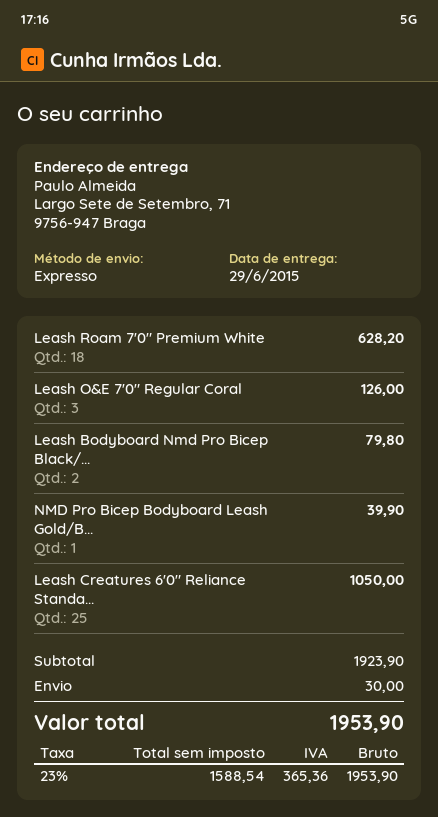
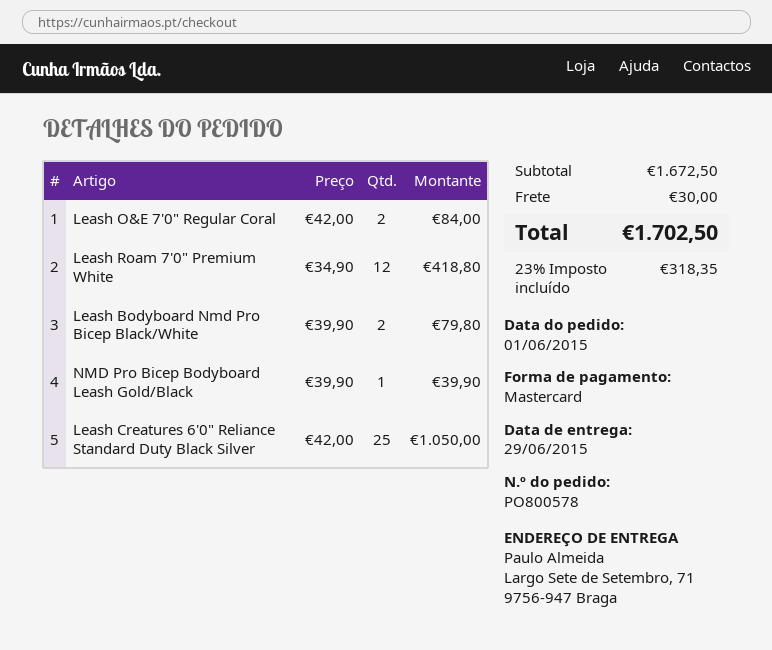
Leash Roam 7'0" Premium White: 18 for 628.20 -> 12 for 418.80
Leash O&E 7'0" Regular Coral: 3 for 126.00 -> 2 for 84.00
subtotal: 1923.90 -> 1672.50
tax: 23% = 365.36 -> 23% = 318.35
total: 1953.90 -> 1702.50

